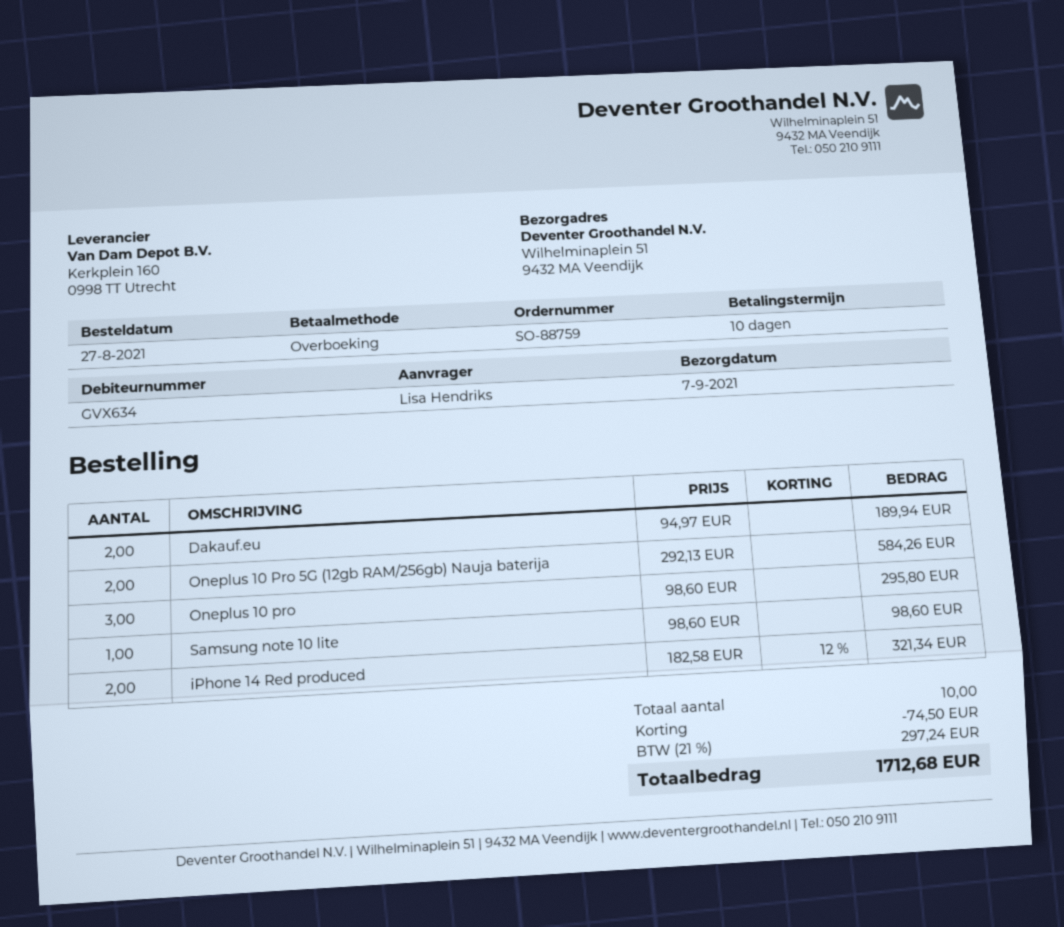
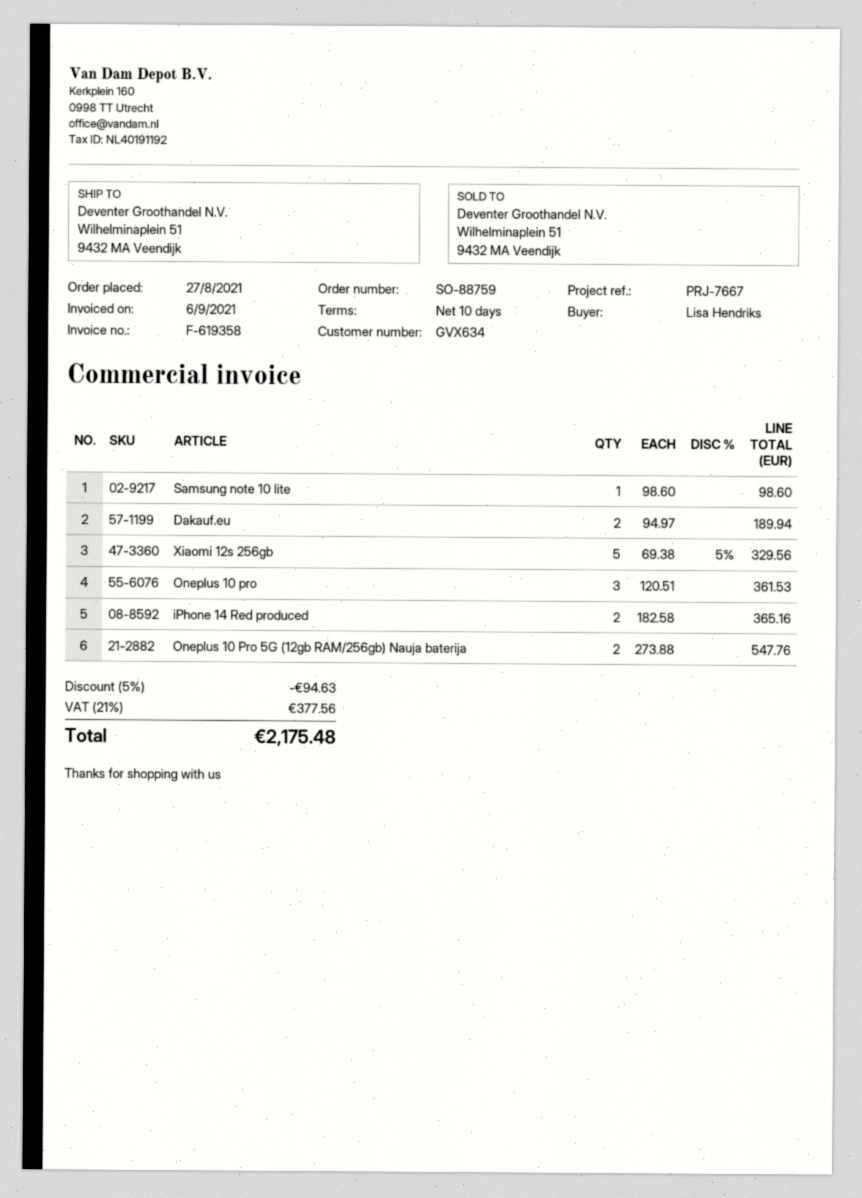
Oneplus 10 Pro 5G (12gb RAM/256gb) Nauja baterija: 2 x 292.13 = 584.26 -> 2 x 273.88 = 547.76
Oneplus 10 pro: 3 x 98.60 = 295.80 -> 3 x 120.51 = 361.53
iPhone 14 Red produced: 2 x 182.58 - 12% = 321.34 -> 2 x 182.58 = 365.16
Xiaomi 12s 256gb: none -> 5 x 69.38 - 5% = 329.56
discount: 74.50 -> 94.63
tax: 21% = 297.24 -> 21% = 377.56
total: 1712.68 -> 2175.48

